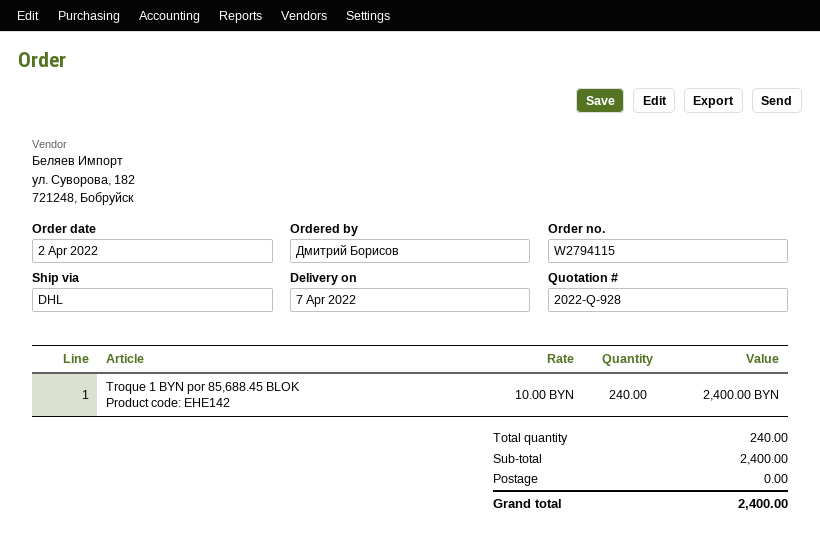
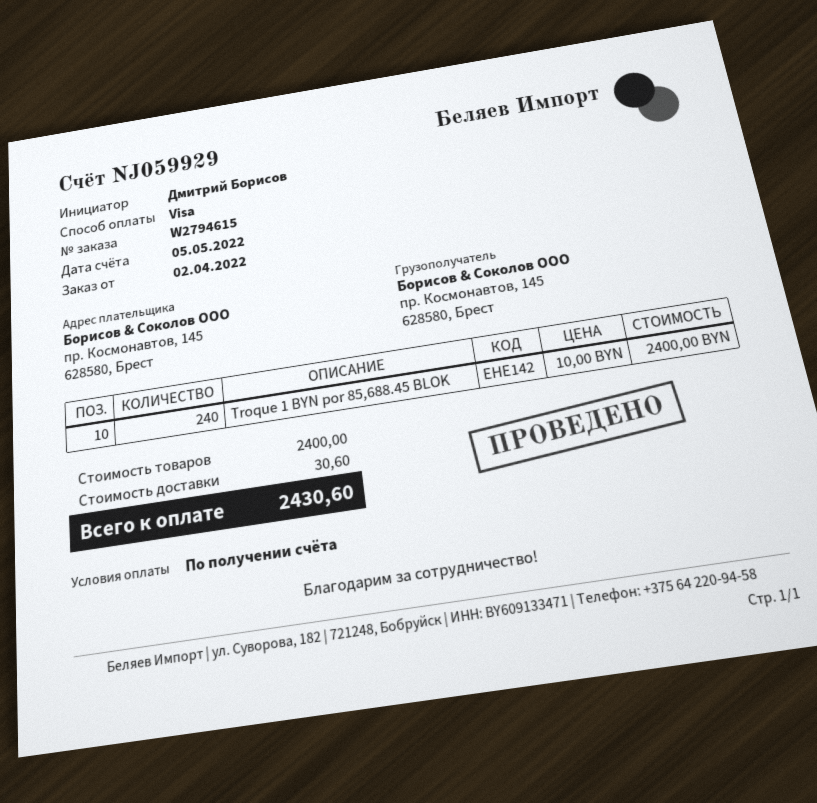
order number: W2794115 -> W2794615
shipping: 0.00 -> 30.60
total: 2400.00 -> 2430.60

